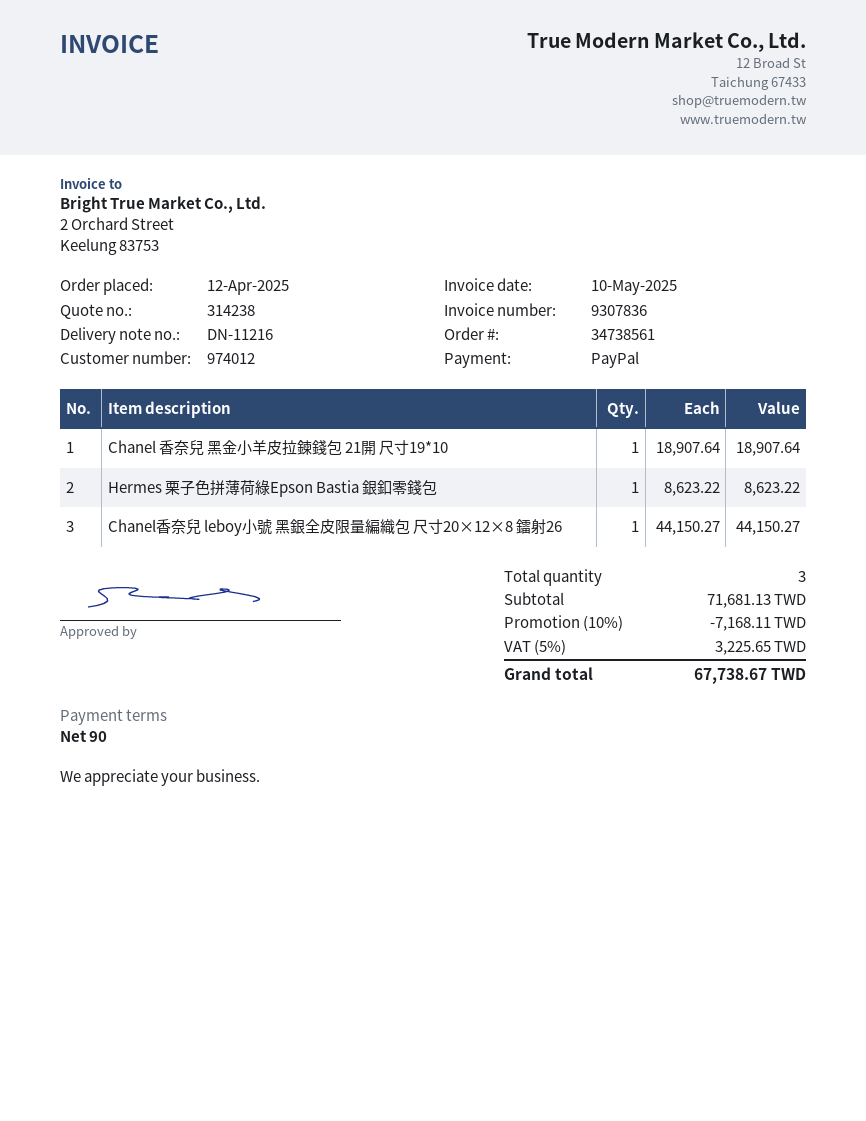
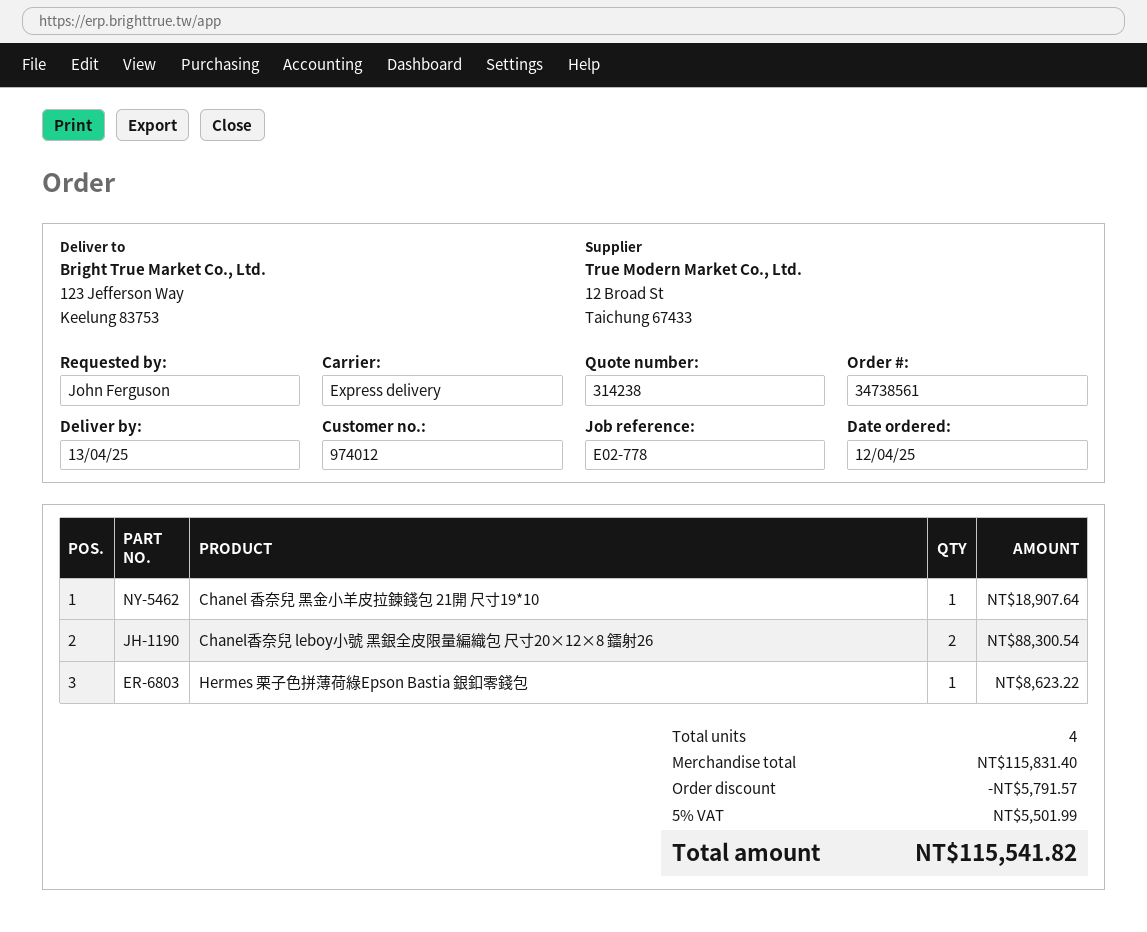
Chanel香奈兒 leboy小號 黑銀全皮限量編織包 尺寸20×12×8 鐳射26: 1 for 44150.27 -> 2 for 88300.54
total quantity: 3 -> 4
subtotal: 71681.13 -> 115831.40
discount: 7168.11 -> 5791.57
tax: 5% = 3225.65 -> 5% = 5501.99
total: 67738.67 -> 115541.82

